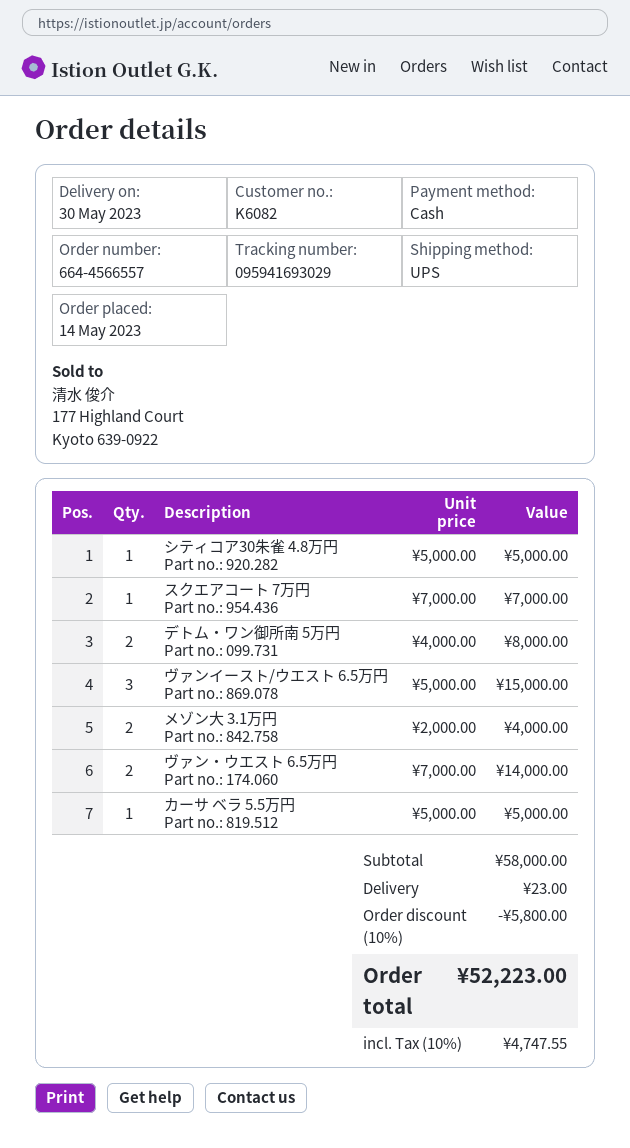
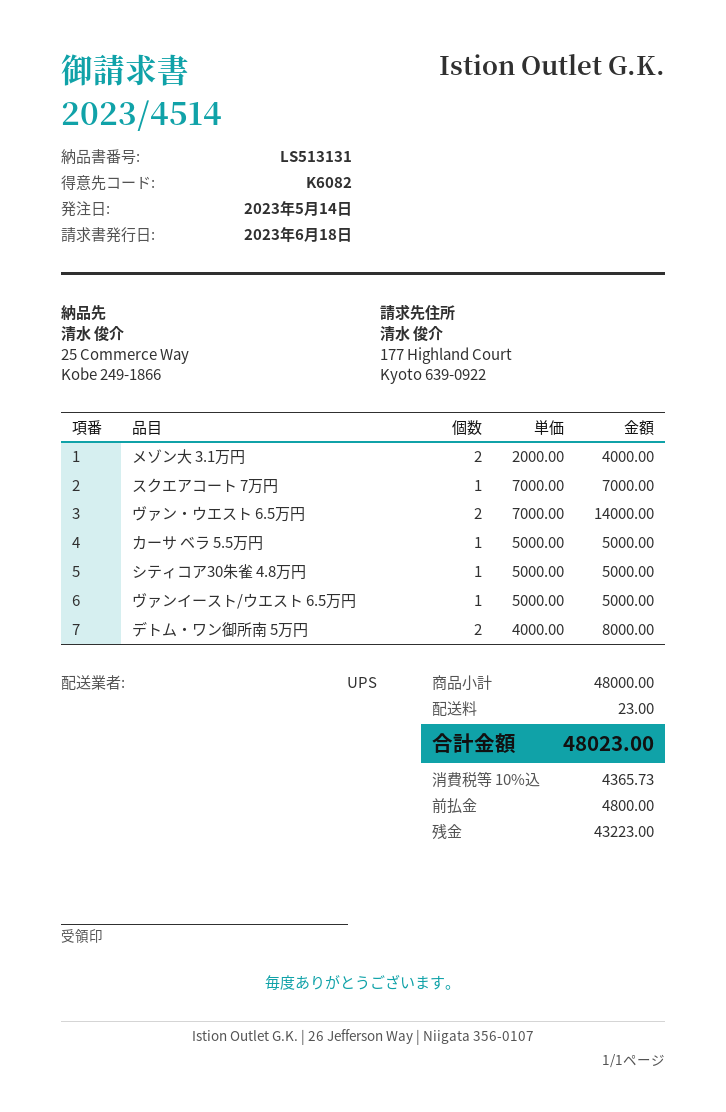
ヴァンイースト/ウエスト 6.5万円: 3 x 5000.00 = 15000.00 -> 1 x 5000.00 = 5000.00
subtotal: 58000.00 -> 48000.00
discount: 10% = 5800.00 -> none
tax: 10% = 4747.55 -> 10% = 4365.73
total: 52223.00 -> 48023.00

